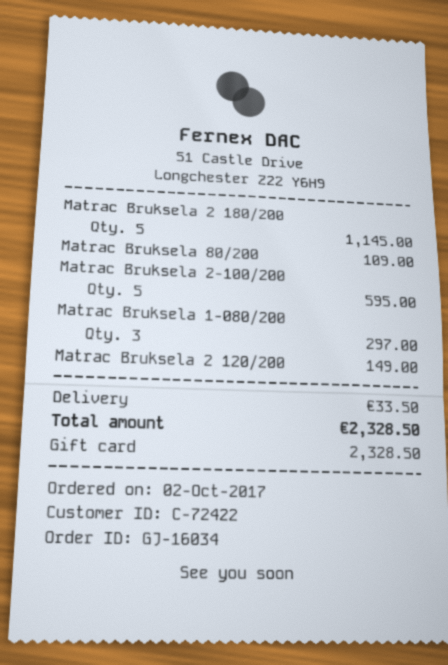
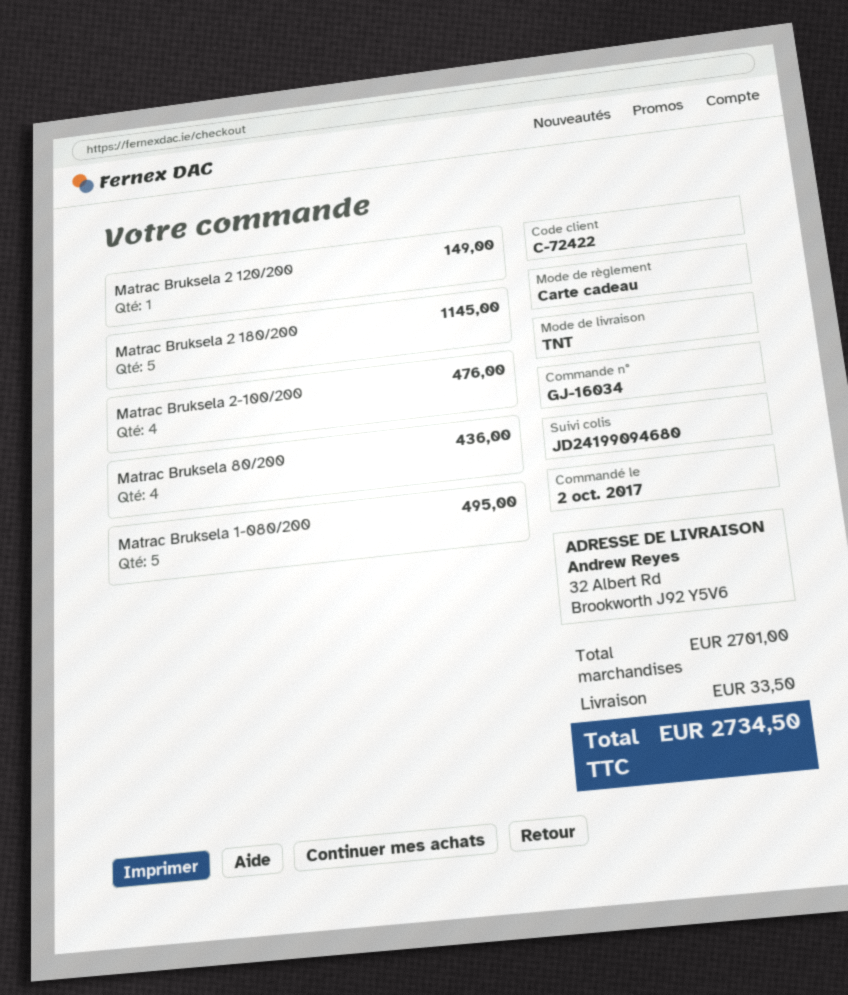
Matrac Bruksela 80/200: 1 for 109.00 -> 4 for 436.00
Matrac Bruksela 2-100/200: 5 for 595.00 -> 4 for 476.00
Matrac Bruksela 1-080/200: 3 for 297.00 -> 5 for 495.00
total: 2328.50 -> 2734.50

